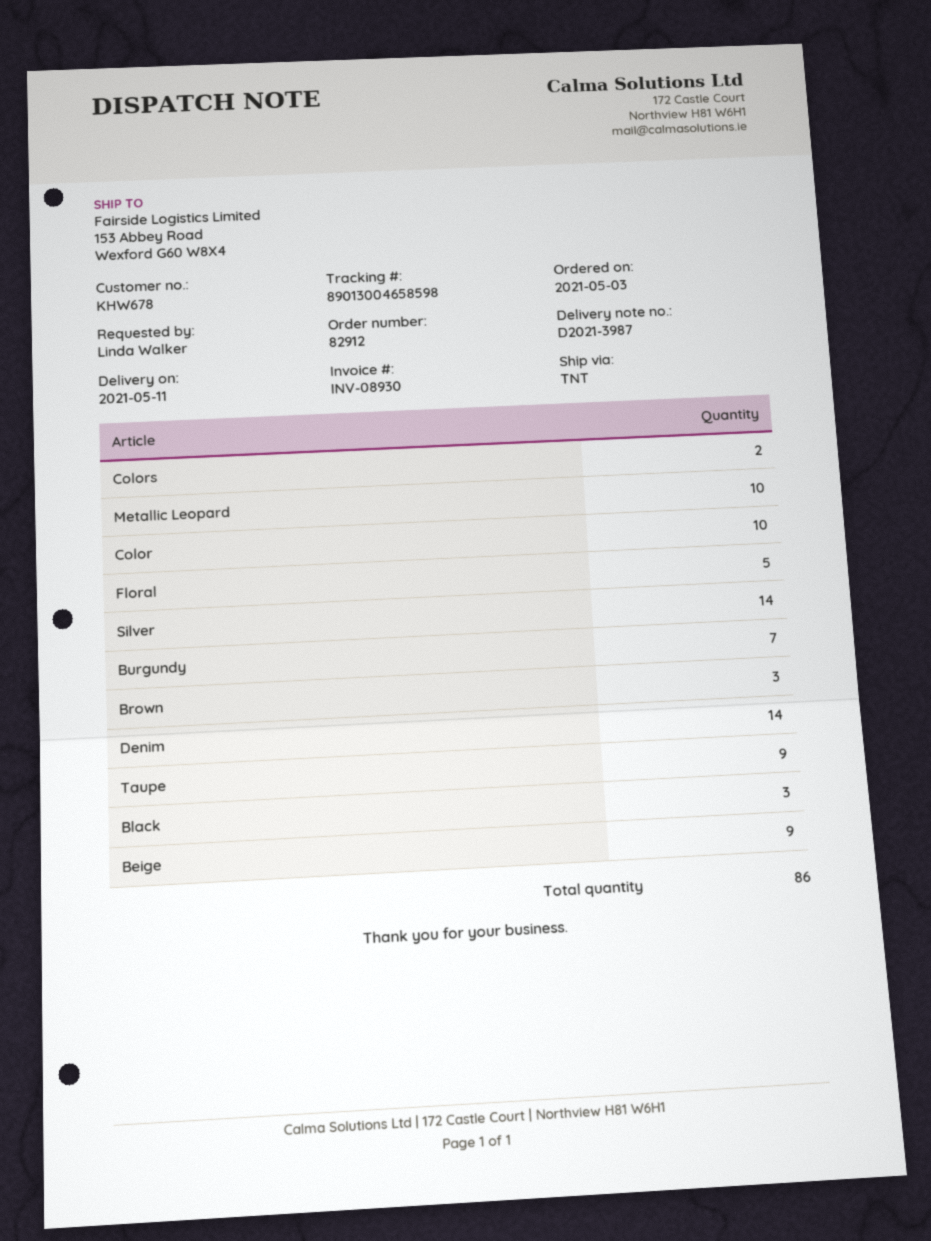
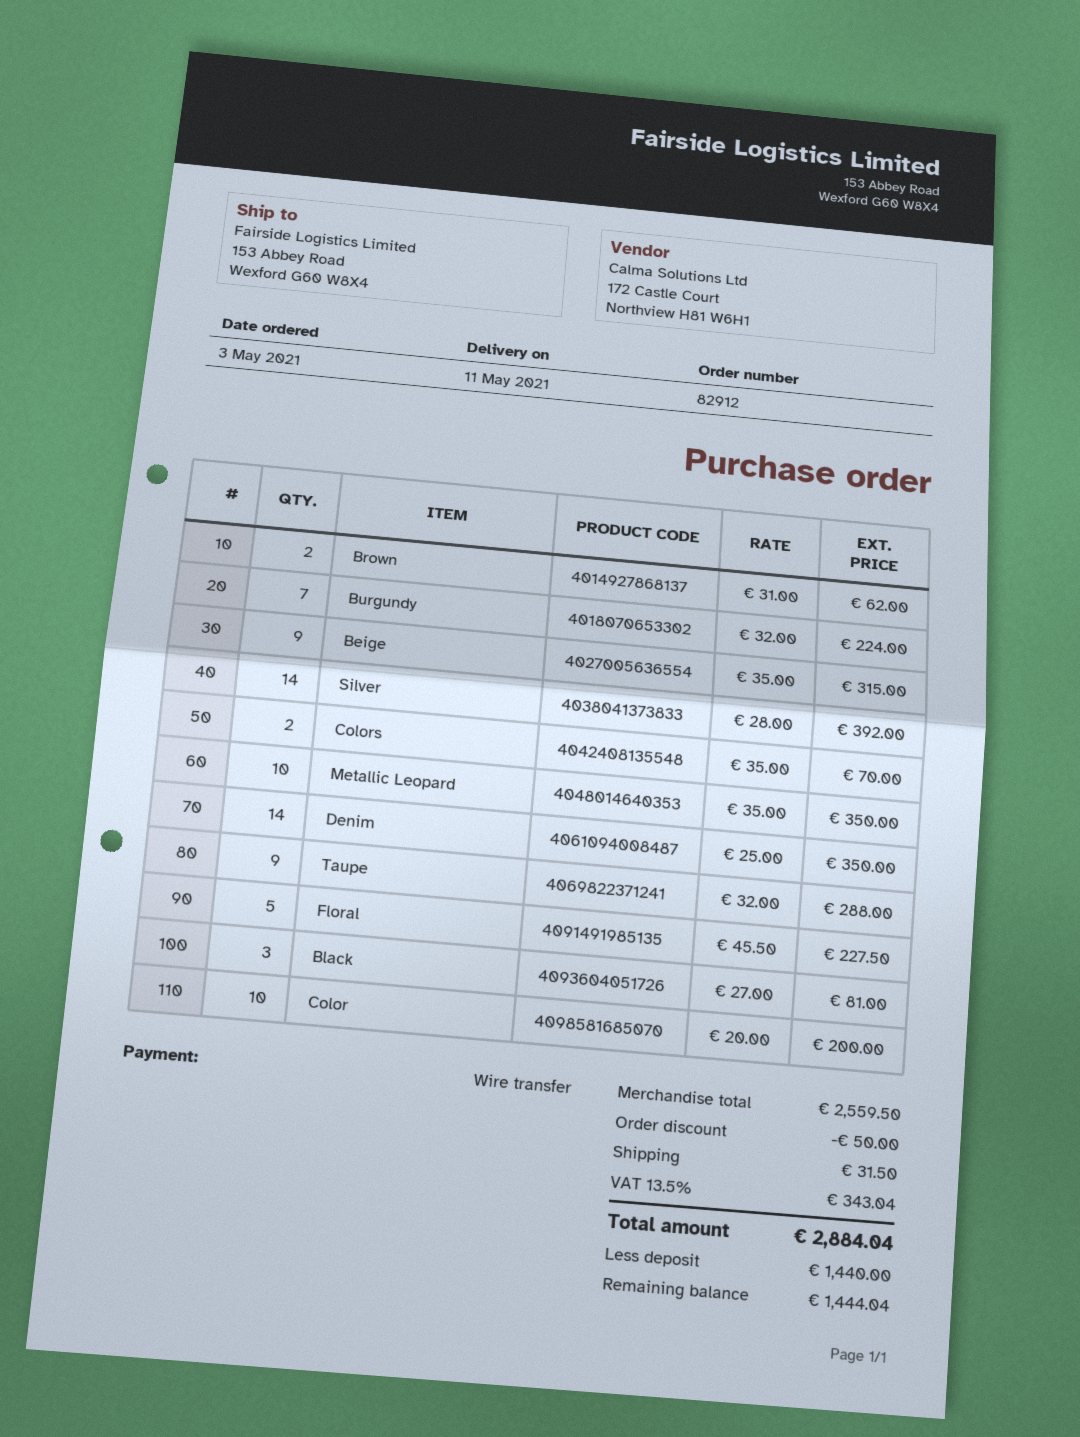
Brown: 3 -> 2

